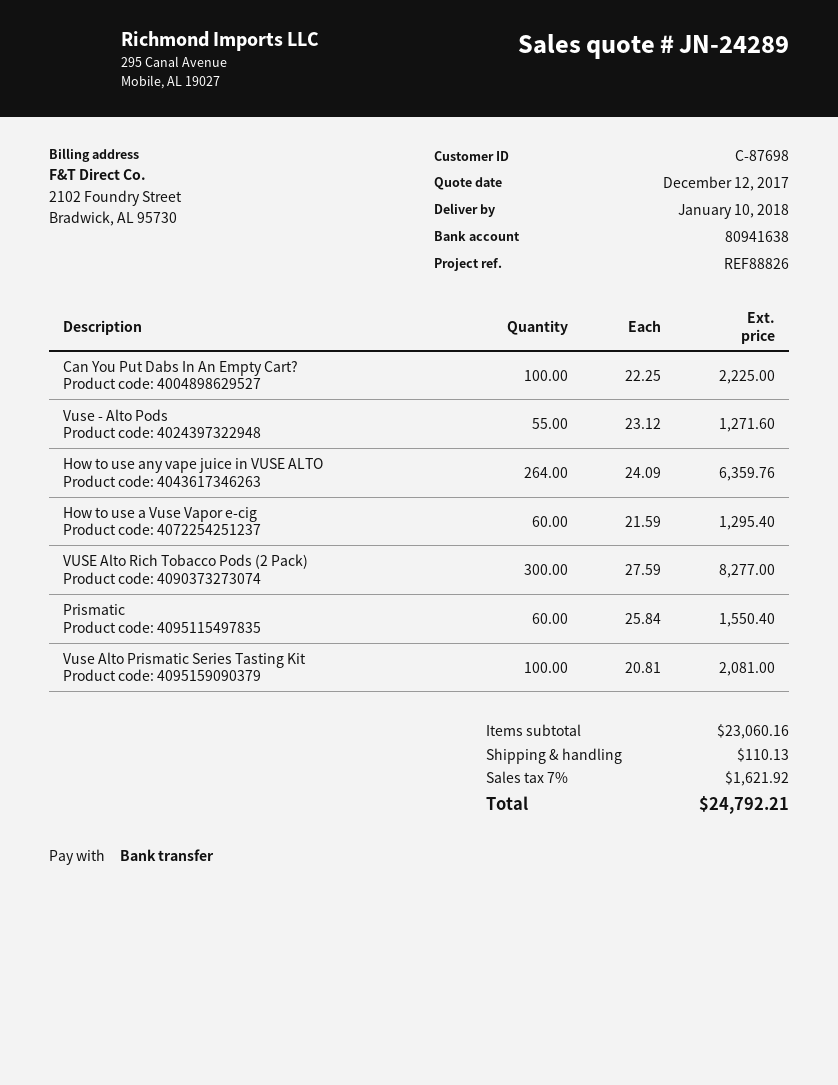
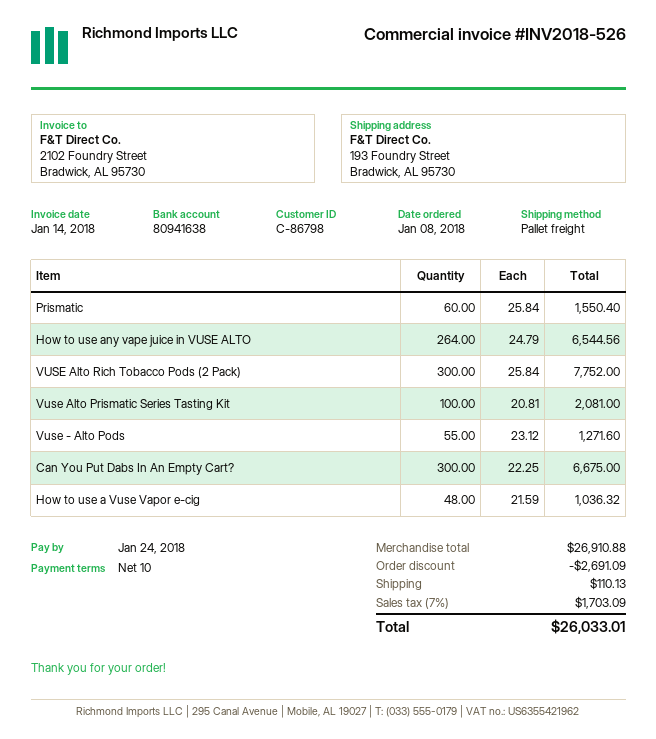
customer number: C-87698 -> C-86798
Can You Put Dabs In An Empty Cart?: 100 x 22.25 = 2225.00 -> 300 x 22.25 = 6675.00
How to use any vape juice in VUSE ALTO: 264 x 24.09 = 6359.76 -> 264 x 24.79 = 6544.56
How to use a Vuse Vapor e-cig: 60 x 21.59 = 1295.40 -> 48 x 21.59 = 1036.32
VUSE Alto Rich Tobacco Pods (2 Pack): 300 x 27.59 = 8277.00 -> 300 x 25.84 = 7752.00
subtotal: 23060.16 -> 26910.88
discount: none -> 2691.09
tax: 7% = 1621.92 -> 7% = 1703.09
total: 24792.21 -> 26033.01

